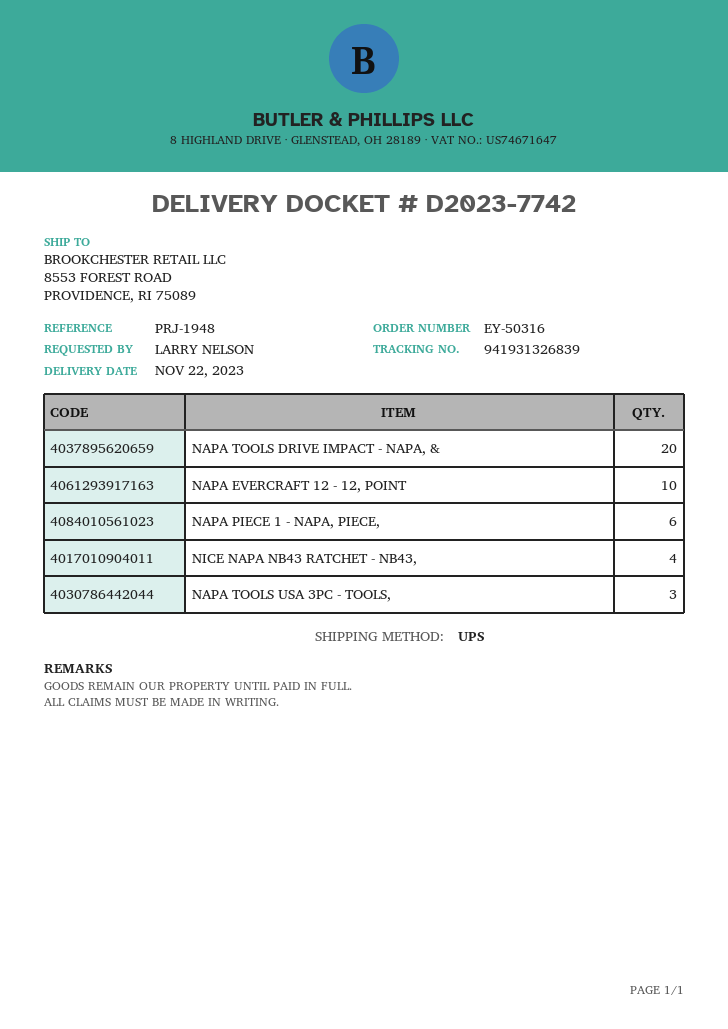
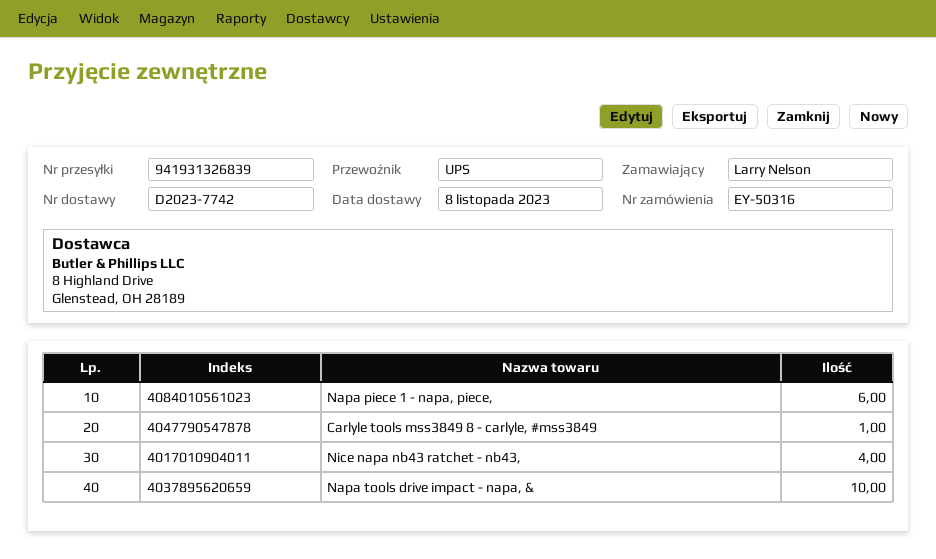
delivery date: 2023-11-22 -> 2023-11-08
NAPA TOOLS DRIVE IMPACT - NAPA, &: 20 -> 10
NAPA EVERCRAFT 12 - 12, POINT: 10 -> none
NAPA TOOLS USA 3PC - TOOLS,: 3 -> none
Carlyle tools mss3849 8 - carlyle, #mss3849: none -> 1

